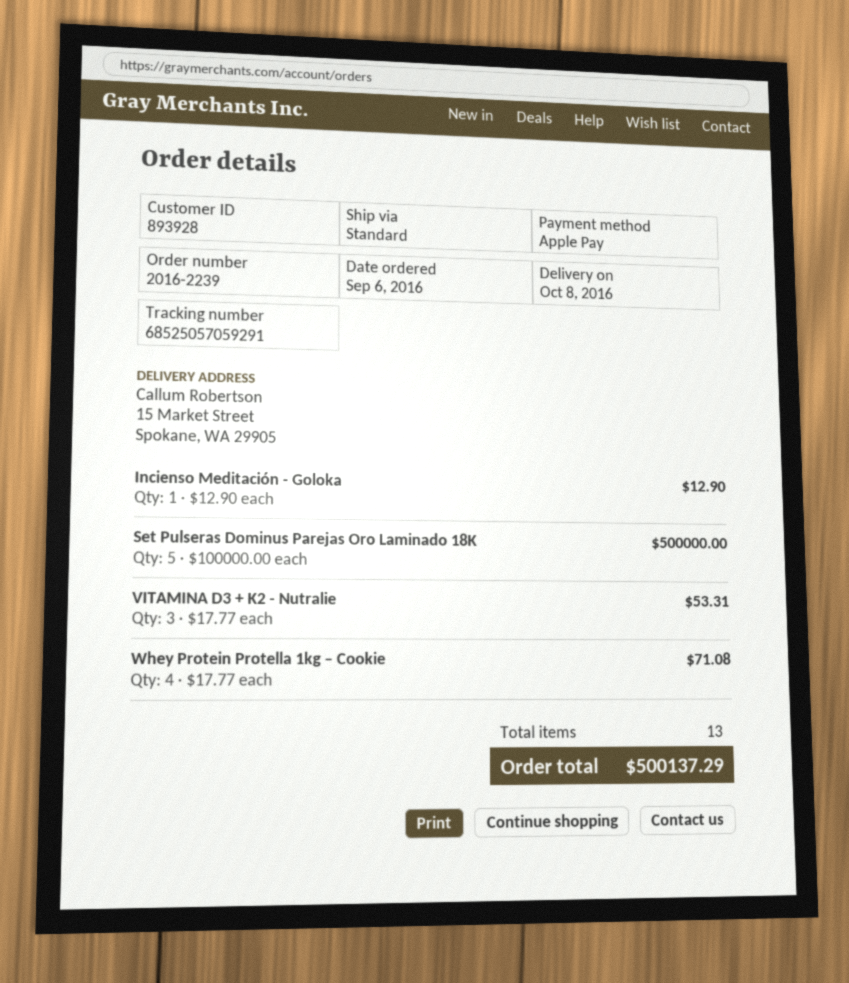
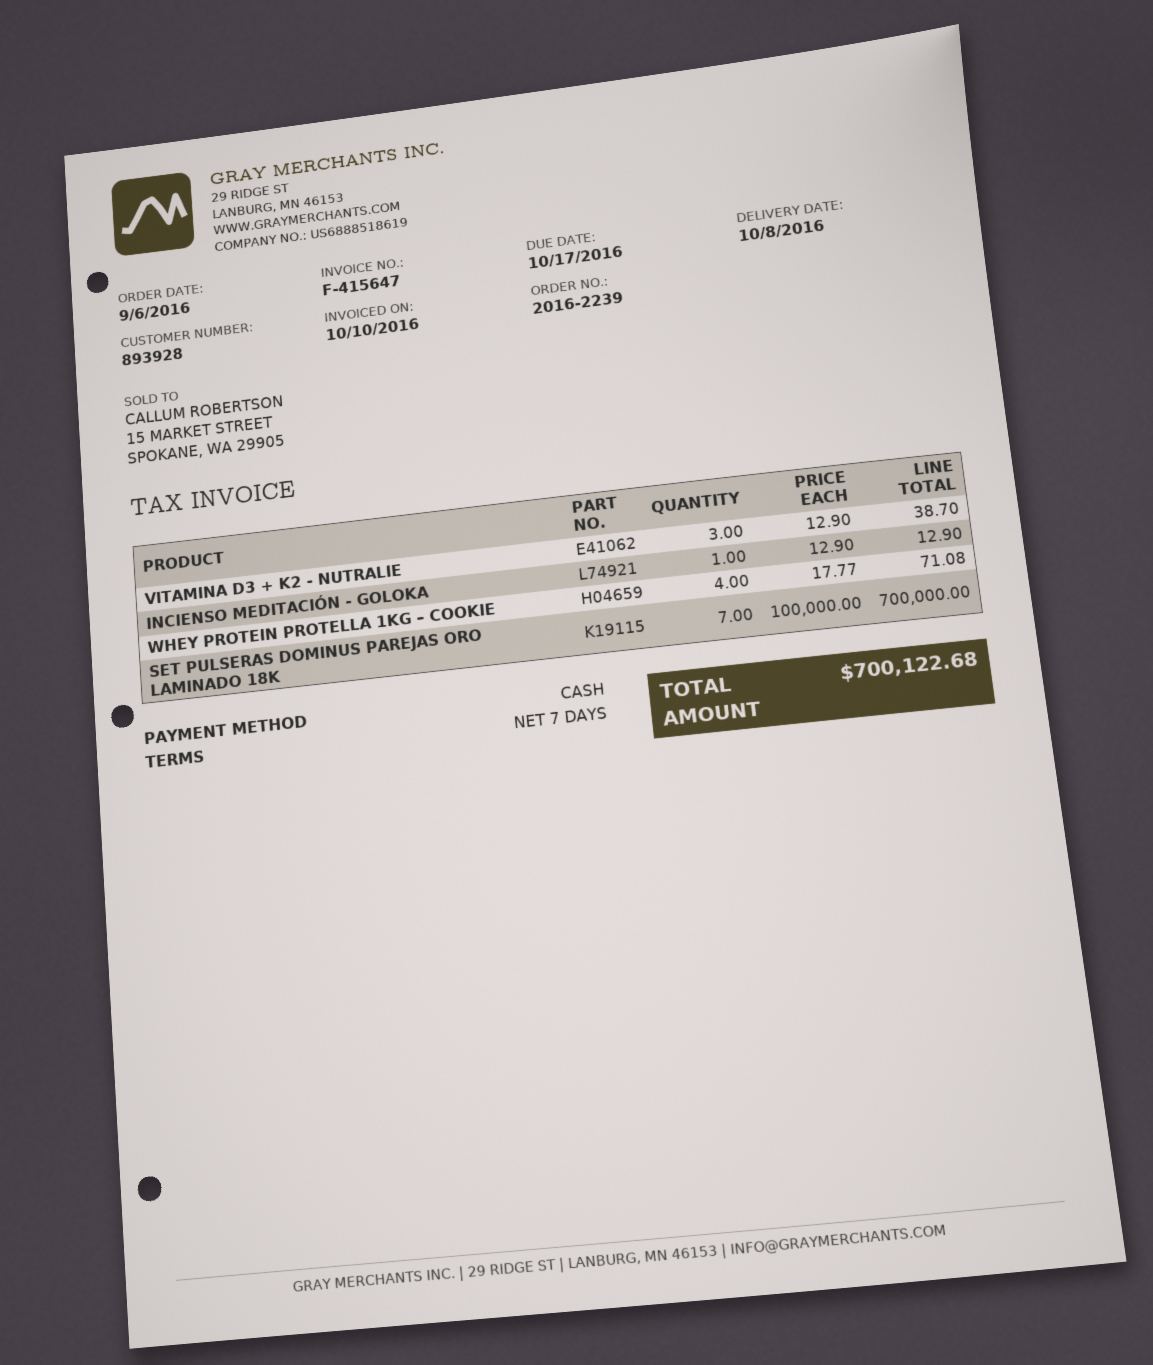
payment method: Apple Pay -> cash
Set Pulseras Dominus Parejas Oro Laminado 18K: 5 x 100000.00 = 500000.00 -> 7 x 100000.00 = 700000.00
VITAMINA D3 + K2 - Nutralie: 3 x 17.77 = 53.31 -> 3 x 12.90 = 38.70
total: 500137.29 -> 700122.68

